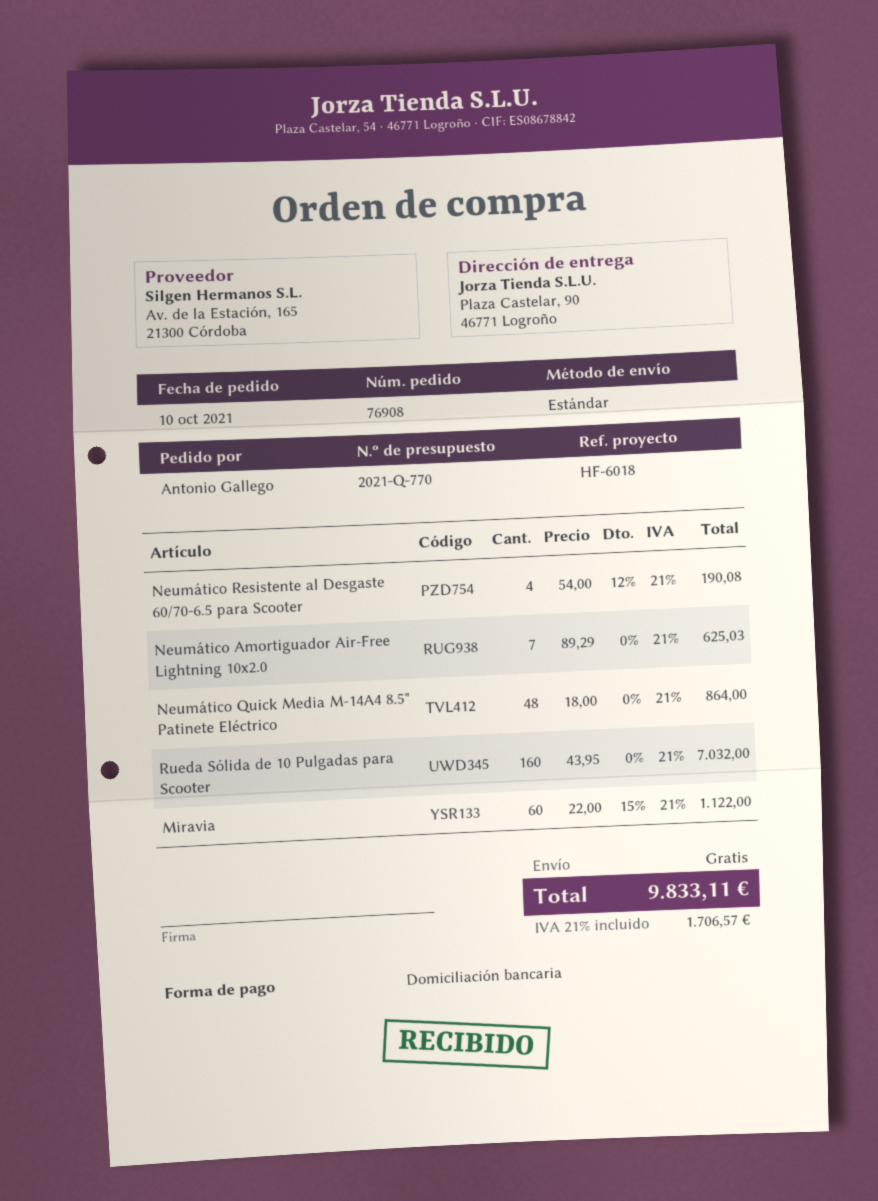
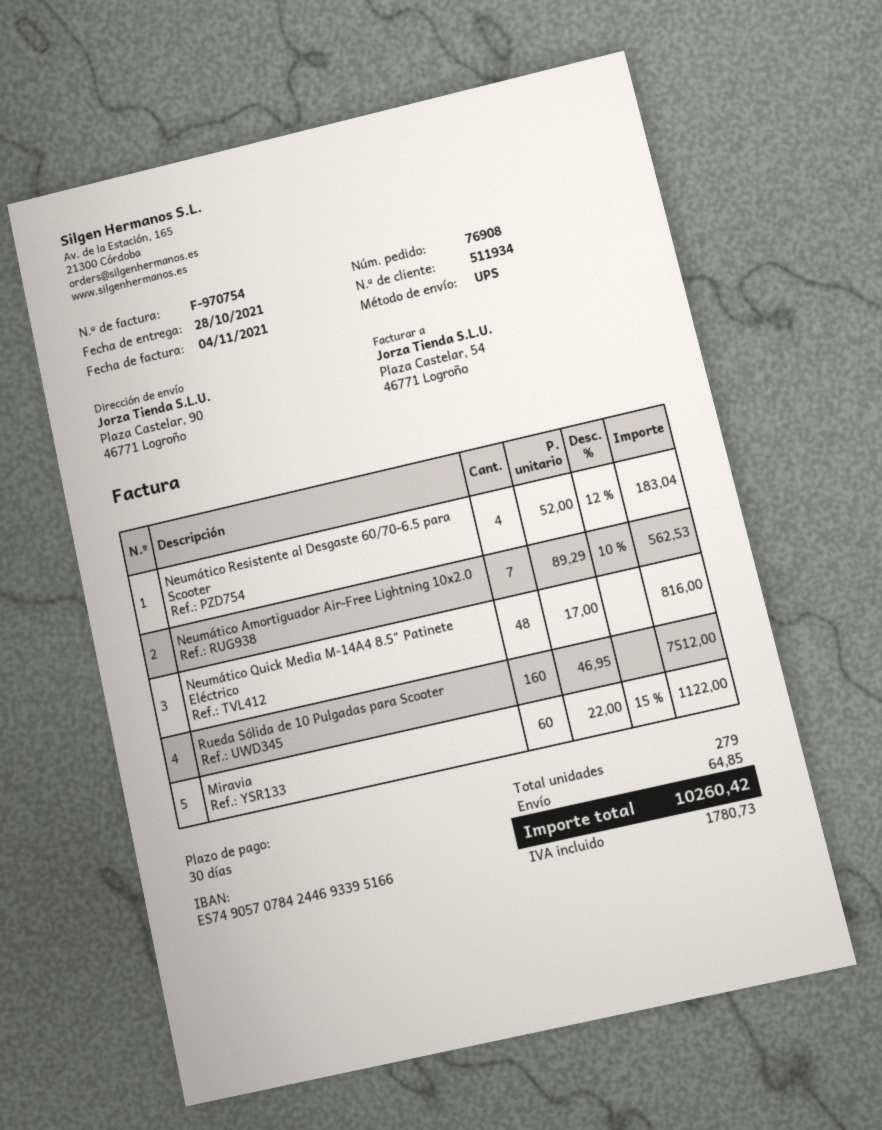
shipping method: standard -> UPS
Neumático Resistente al Desgaste 60/70-6.5 para Scooter: 4 x 54.00 - 12% = 190.08 -> 4 x 52.00 - 12% = 183.04
Neumático Amortiguador Air-Free Lightning 10x2.0: 7 x 89.29 = 625.03 -> 7 x 89.29 - 10% = 562.53
Neumático Quick Media M-14A4 8.5" Patinete Eléctrico: 48 x 18.00 = 864.00 -> 48 x 17.00 = 816.00
Rueda Sólida de 10 Pulgadas para Scooter: 160 x 43.95 = 7032.00 -> 160 x 46.95 = 7512.00
shipping: 0.00 -> 64.85
tax: 1706.57 -> 1780.73
total: 9833.11 -> 10260.42

